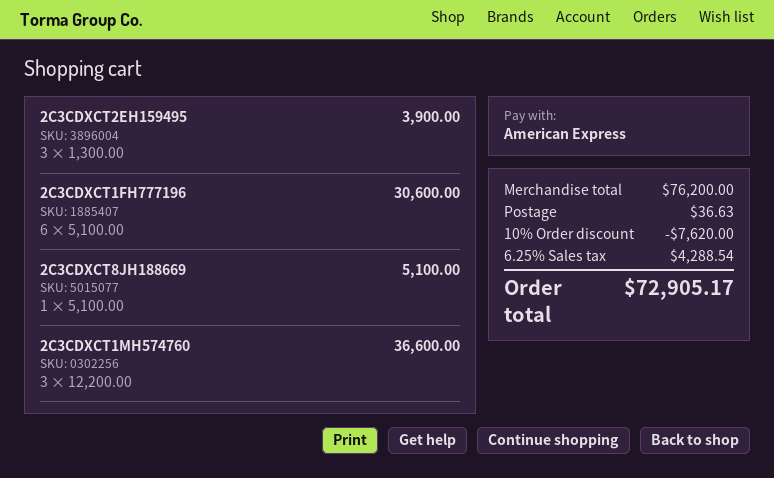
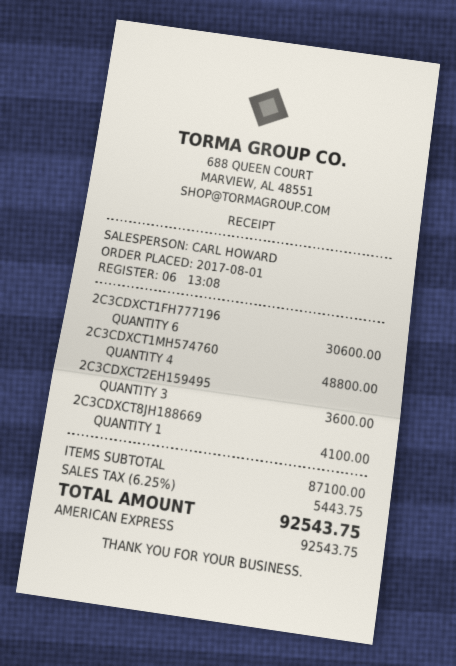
2C3CDXCT2EH159495: 3 for 3900.00 -> 3 for 3600.00
2C3CDXCT8JH188669: 1 for 5100.00 -> 1 for 4100.00
2C3CDXCT1MH574760: 3 for 36600.00 -> 4 for 48800.00
subtotal: 76200.00 -> 87100.00
discount: 10% = 7620.00 -> none
shipping: 36.63 -> none
tax: 6.25% = 4288.54 -> 6.25% = 5443.75
total: 72905.17 -> 92543.75

